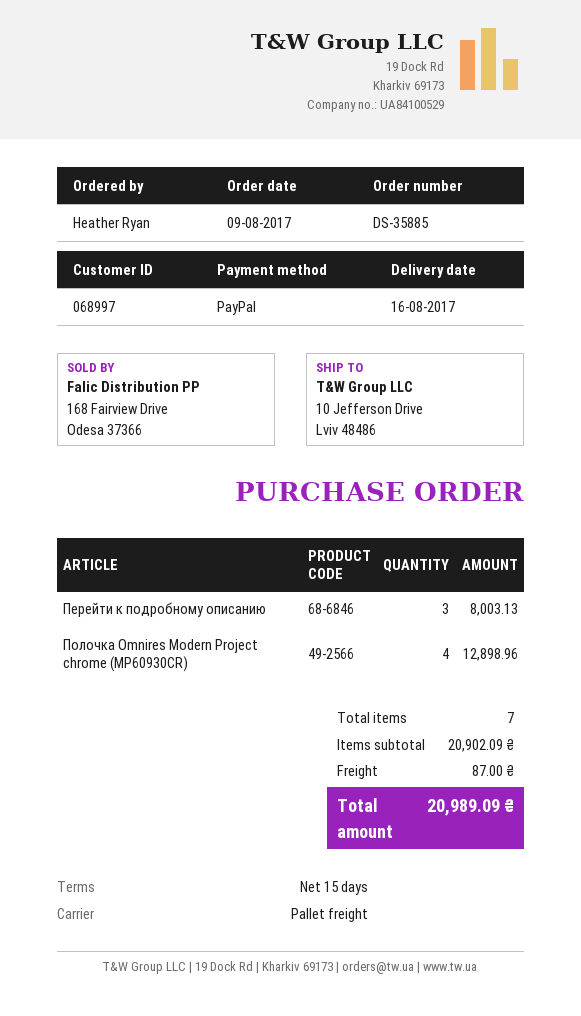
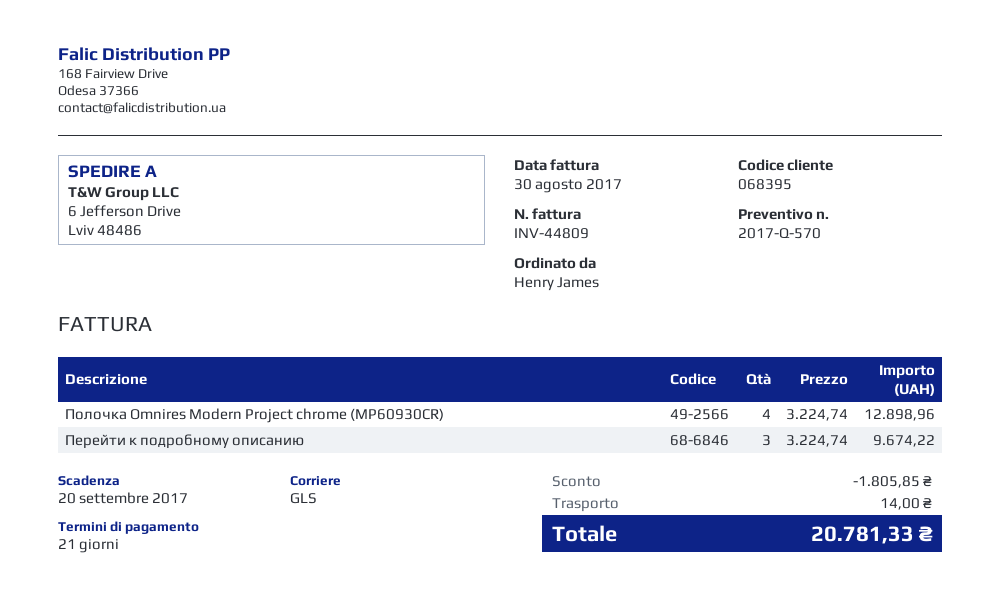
payment terms: 15 days -> 21 days
customer number: 068997 -> 068395
ordered by: Heather Ryan -> Henry James
shipping method: pallet freight -> GLS
ship to: 10 Jefferson Drive, Lviv 48486 -> 6 Jefferson Drive, Lviv 48486
Перейти к подробному описанию: 3 for 8003.13 -> 3 for 9674.22
discount: none -> 1805.85
shipping: 87.00 -> 14.00
total: 20989.09 -> 20781.33

